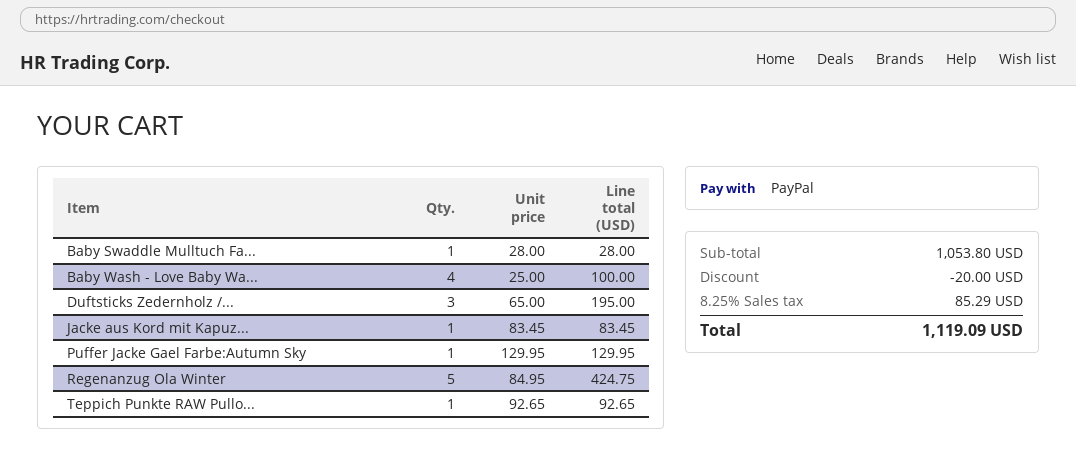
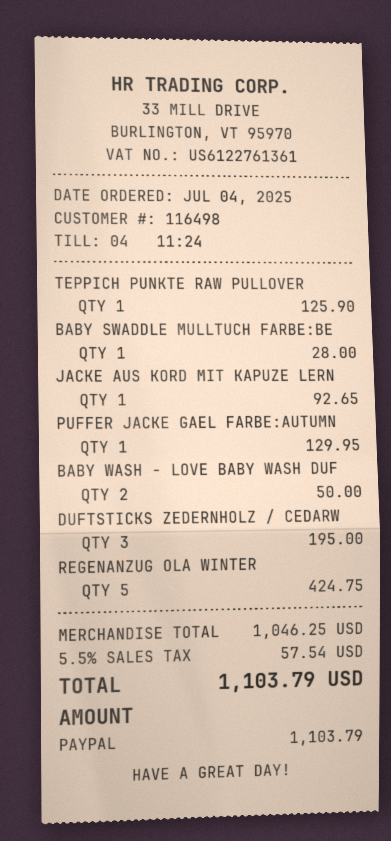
Baby Wash - Love Baby Wa...: 4 for 100.00 -> 2 for 50.00
Jacke aus Kord mit Kapuz...: 1 for 83.45 -> 1 for 92.65
Teppich Punkte RAW Pullo...: 1 for 92.65 -> 1 for 125.90
subtotal: 1053.80 -> 1046.25
discount: 20.00 -> none
tax: 8.25% = 85.29 -> 5.5% = 57.54
total: 1119.09 -> 1103.79

